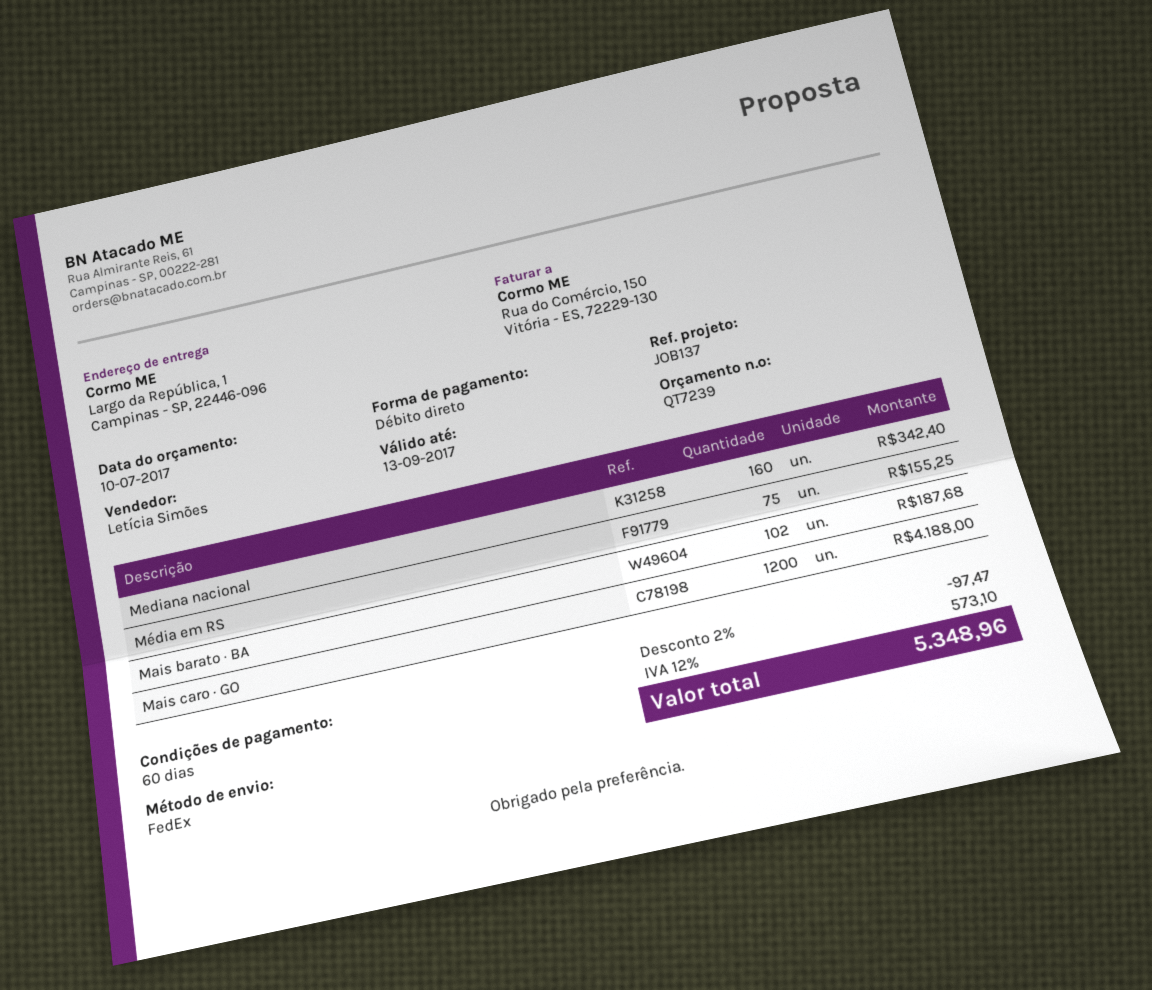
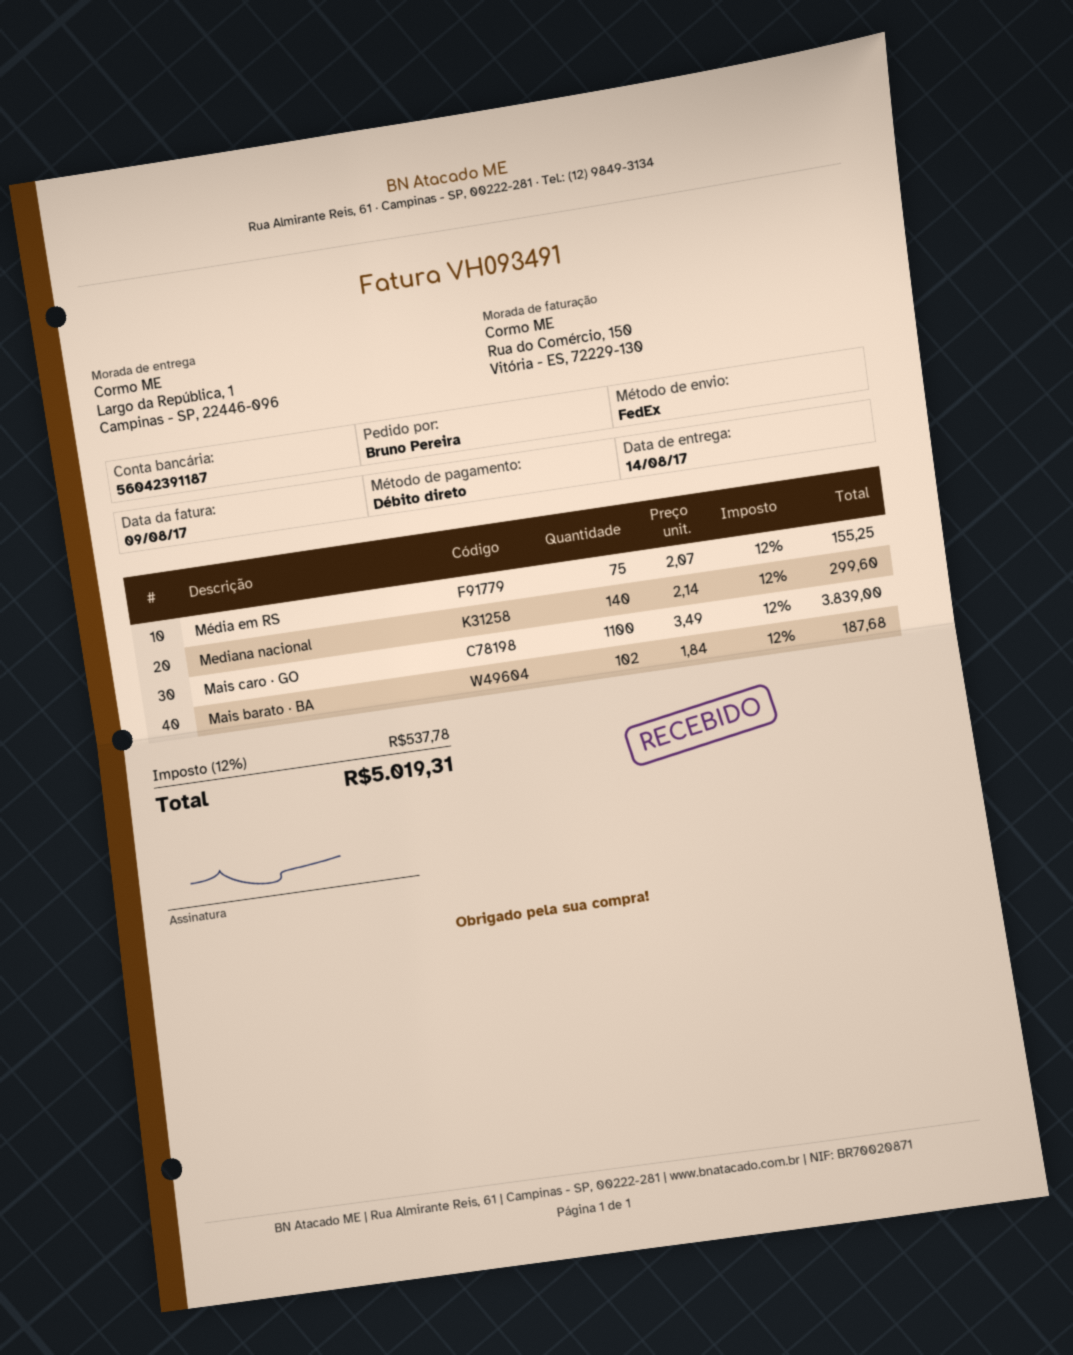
Mediana nacional: 160 for 342.40 -> 140 for 299.60
Mais caro · GO: 1200 for 4188.00 -> 1100 for 3839.00
discount: 2% = 97.47 -> none
tax: 12% = 573.10 -> 12% = 537.78
total: 5348.96 -> 5019.31

